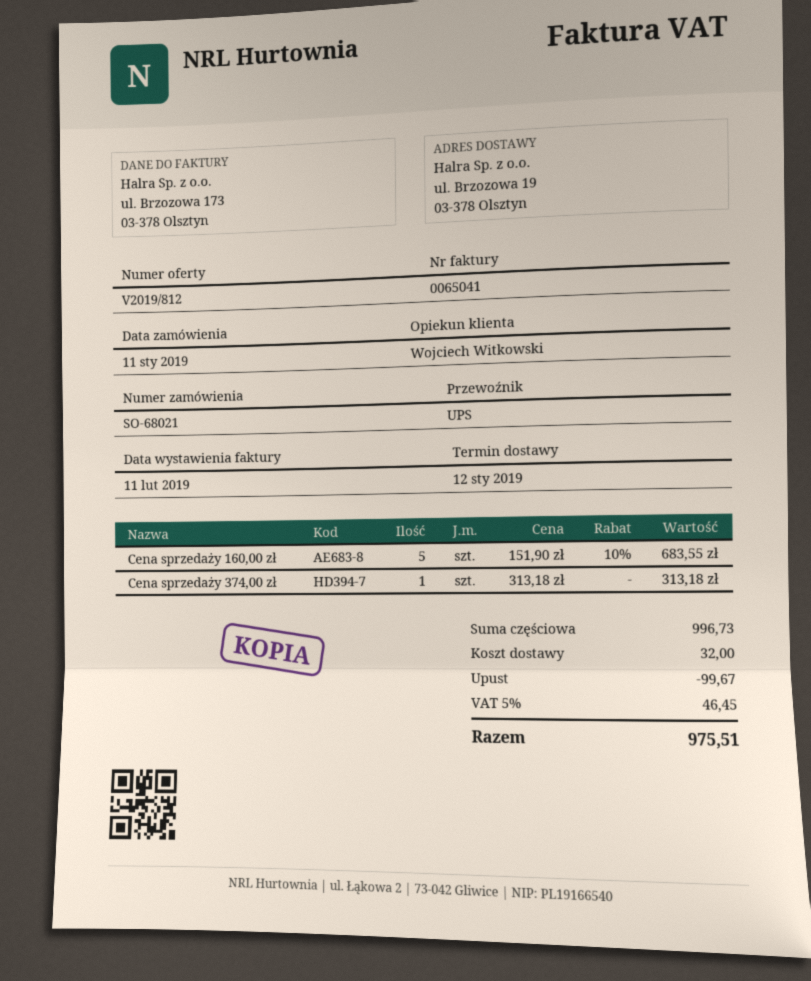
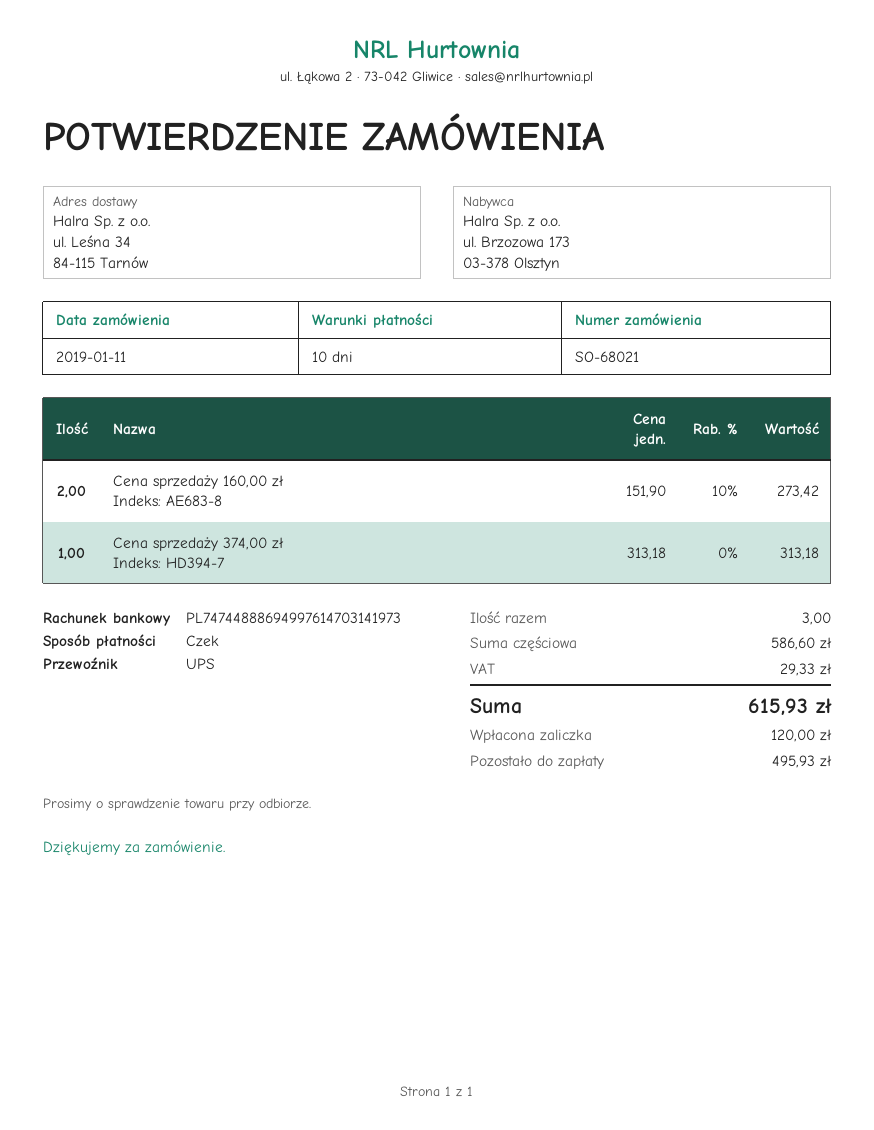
ship to: ul. Brzozowa 19, 03-378 Olsztyn -> ul. Leśna 34, 84-115 Tarnów
Cena sprzedaży 160,00 zł: 5 x 151.90 - 10% = 683.55 -> 2 x 151.90 - 10% = 273.42
subtotal: 996.73 -> 586.60
discount: 99.67 -> none
shipping: 32.00 -> none
tax: 46.45 -> 29.33
total: 975.51 -> 615.93

